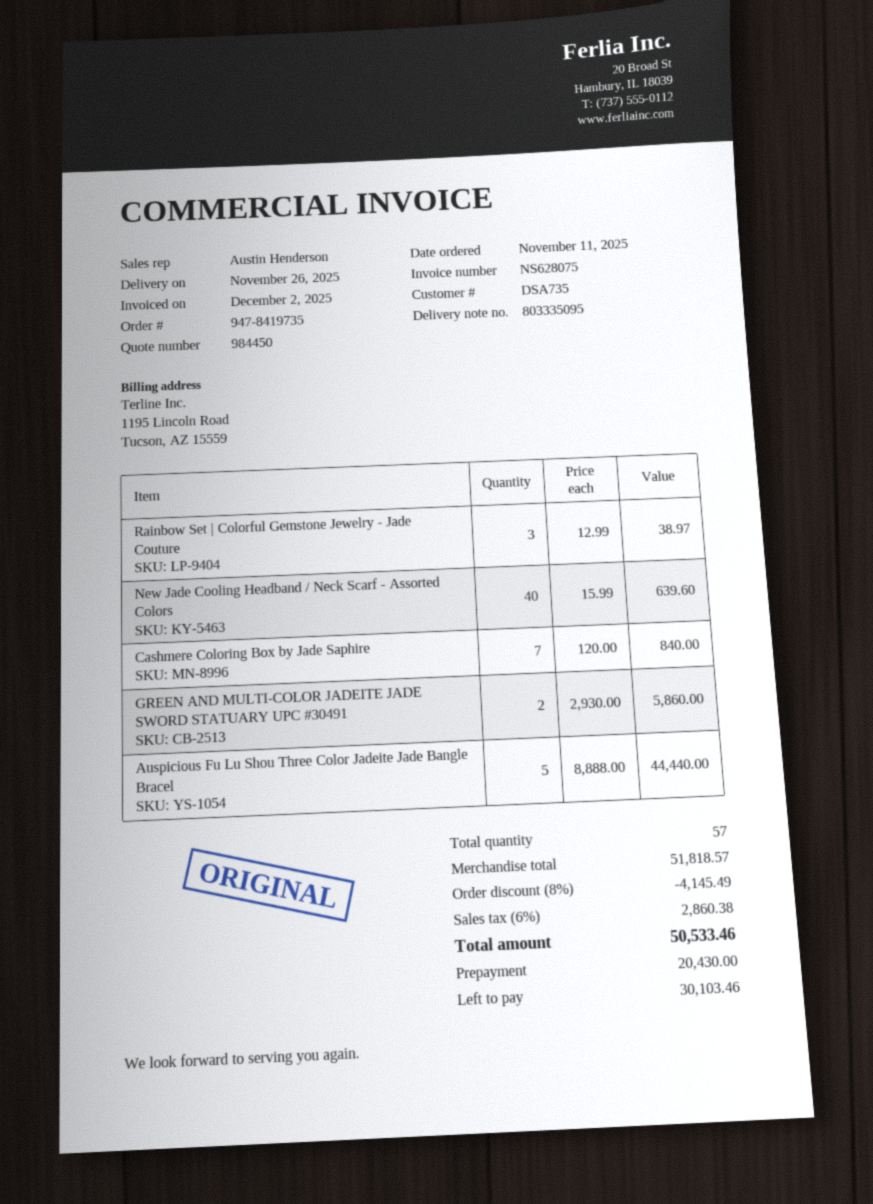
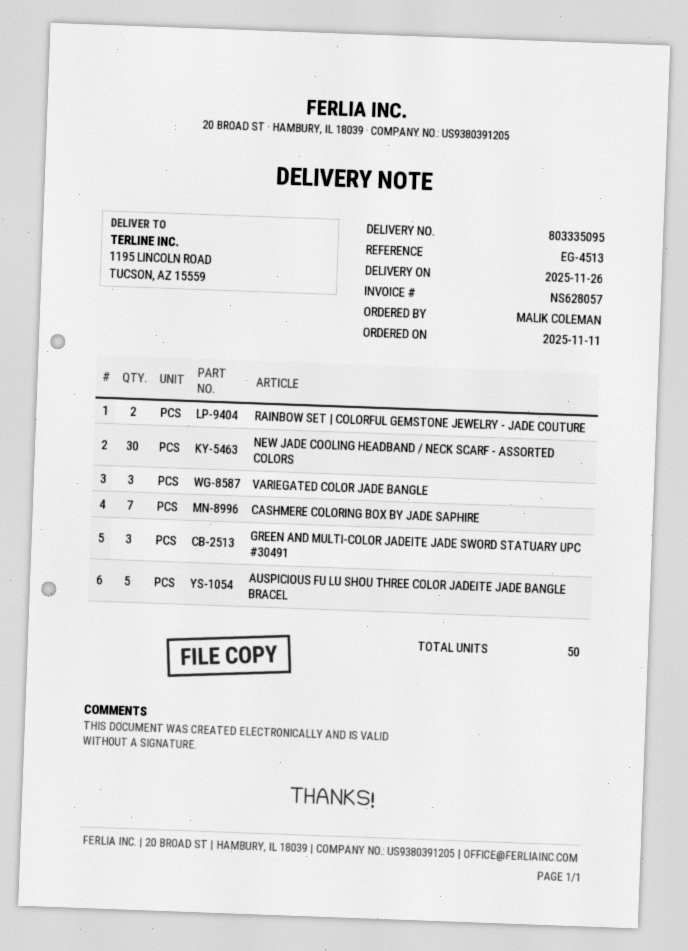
invoice number: NS628075 -> NS628057
Rainbow Set | Colorful Gemstone Jewelry - Jade Couture: 3 -> 2
New Jade Cooling Headband / Neck Scarf - Assorted Colors: 40 -> 30
GREEN AND MULTI-COLOR JADEITE JADE SWORD STATUARY UPC #30491: 2 -> 3
VARIEGATED COLOR JADE BANGLE: none -> 3
total quantity: 57 -> 50

